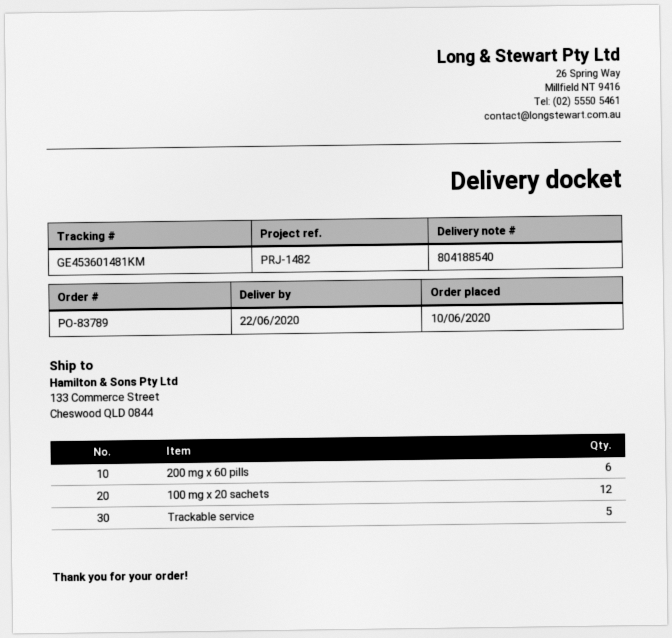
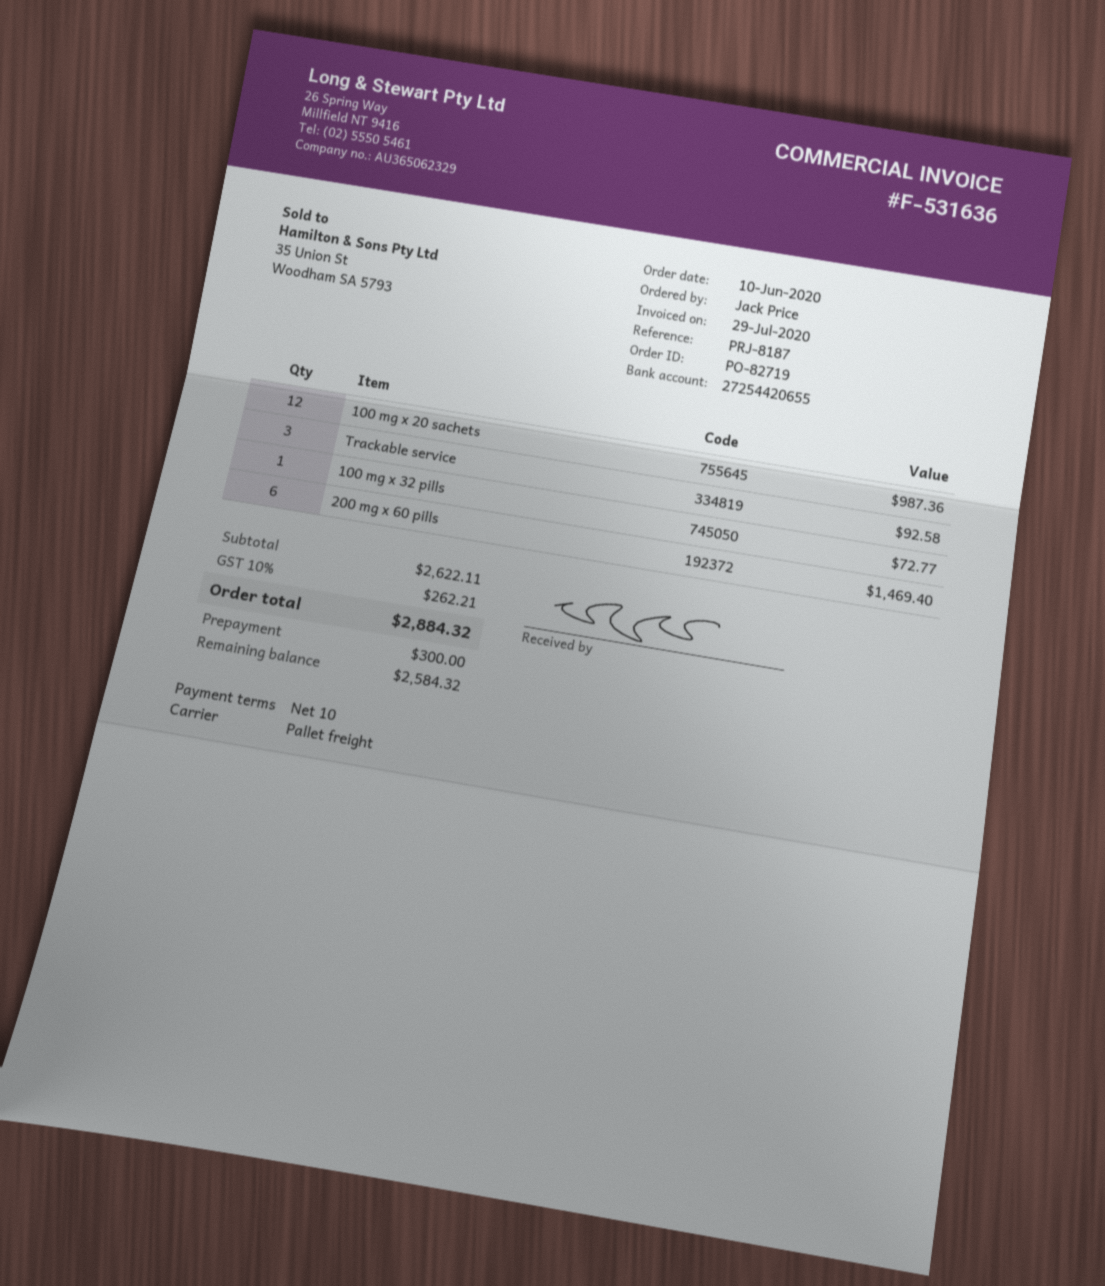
order number: PO-83789 -> PO-82719
reference: PRJ-1482 -> PRJ-8187
Trackable service: 5 -> 3
100 mg x 32 pills: none -> 1

